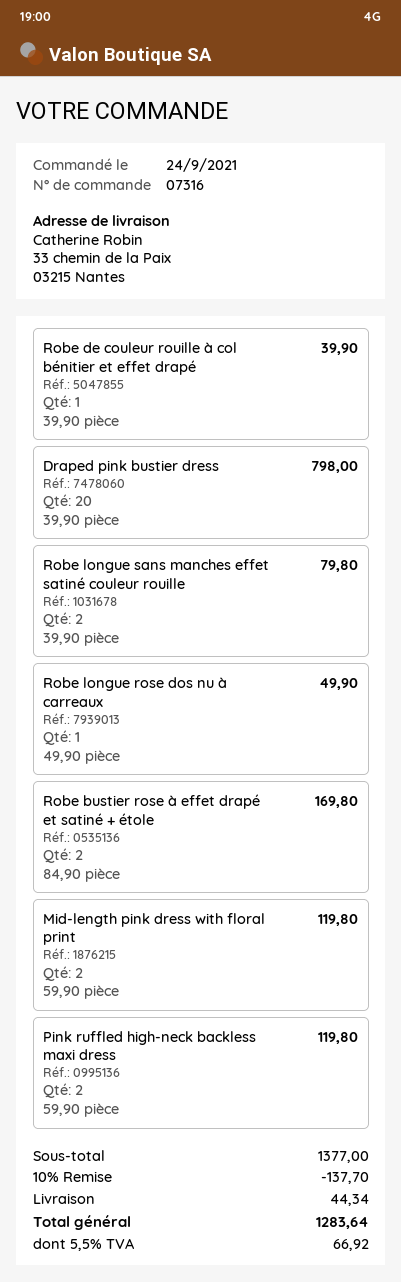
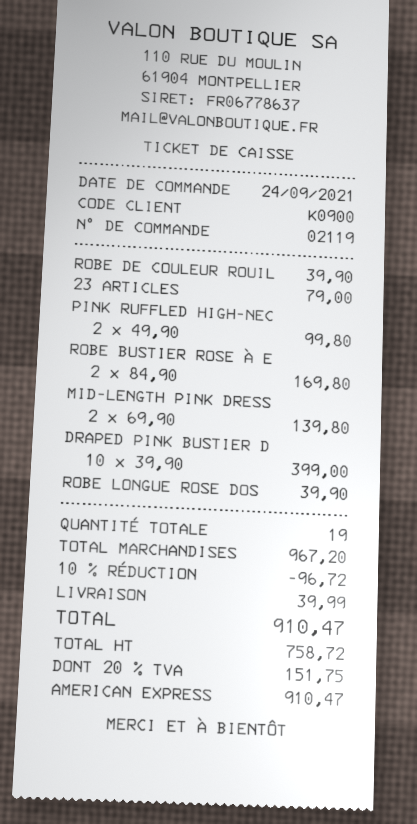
order number: 07316 -> 02119
Draped pink bustier dress: 20 x 39.90 = 798.00 -> 10 x 39.90 = 399.00
Robe longue sans manches effet satiné couleur rouille: 2 x 39.90 = 79.80 -> none
Robe longue rose dos nu à carreaux: 1 x 49.90 = 49.90 -> 1 x 39.90 = 39.90
Mid-length pink dress with floral print: 2 x 59.90 = 119.80 -> 2 x 69.90 = 139.80
Pink ruffled high-neck backless maxi dress: 2 x 59.90 = 119.80 -> 2 x 49.90 = 99.80
23 ARTICLES: none -> 1 x 79.00 = 79.00
subtotal: 1377.00 -> 967.20
discount: 10% = 137.70 -> 10% = 96.72
shipping: 44.34 -> 39.99
tax: 5.5% = 66.92 -> 20% = 151.75
total: 1283.64 -> 910.47

